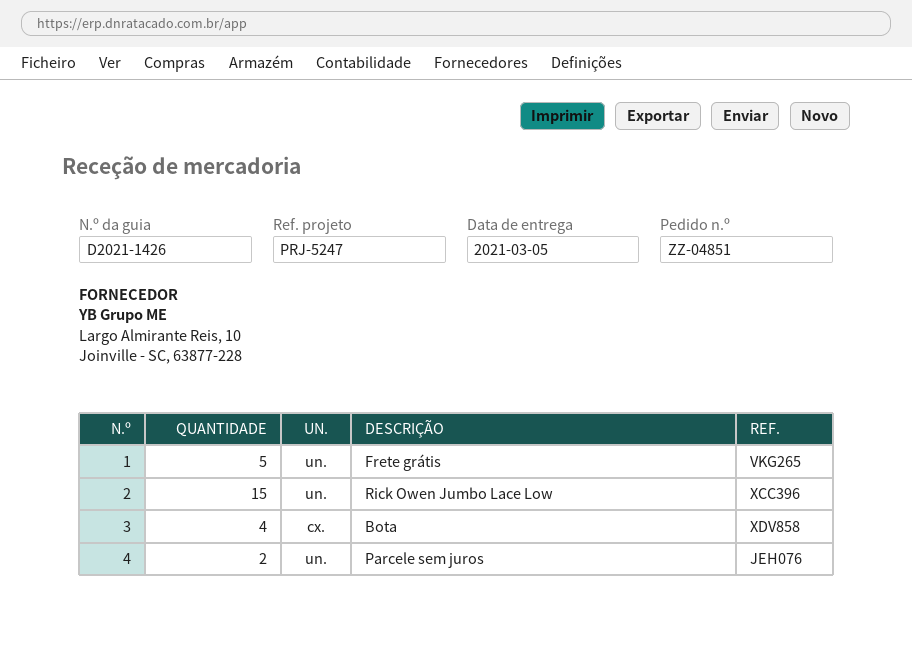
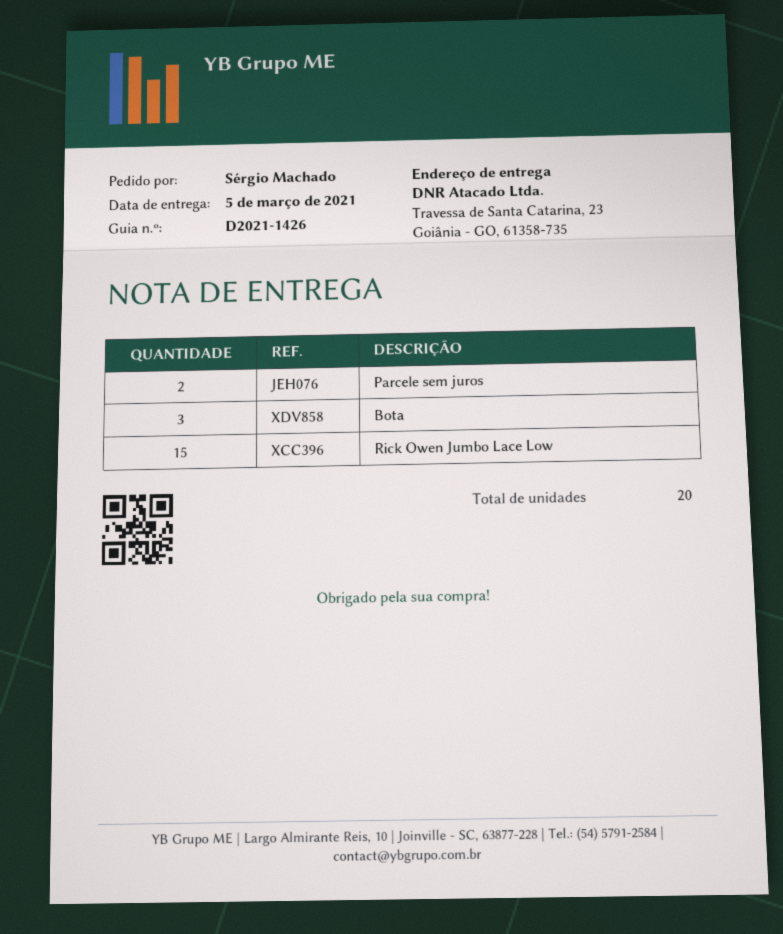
Frete grátis: 5 -> none
Bota: 4 -> 3

